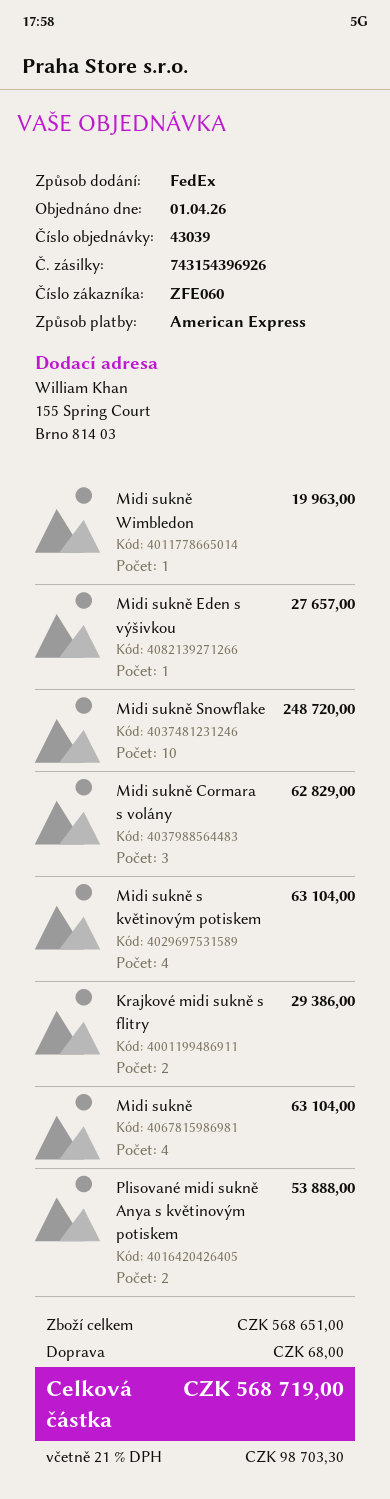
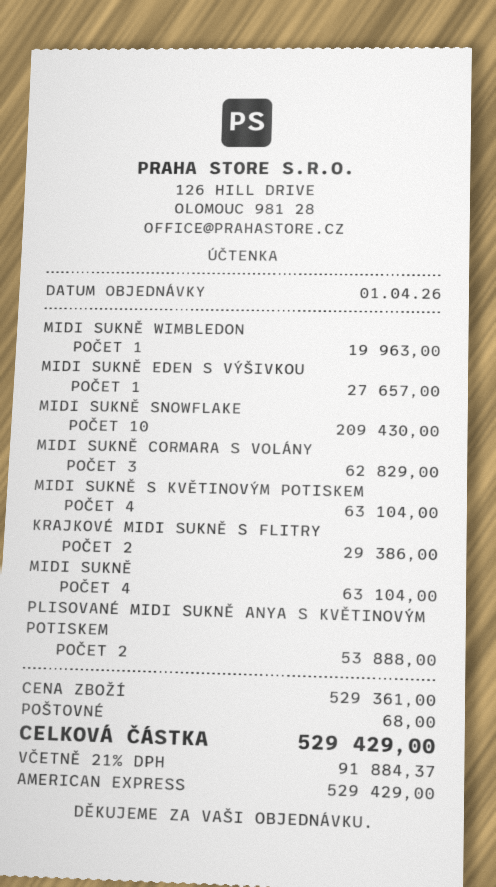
Midi sukně Snowflake: 10 for 248720.00 -> 10 for 209430.00
subtotal: 568651.00 -> 529361.00
tax: 21% = 98703.30 -> 21% = 91884.37
total: 568719.00 -> 529429.00

